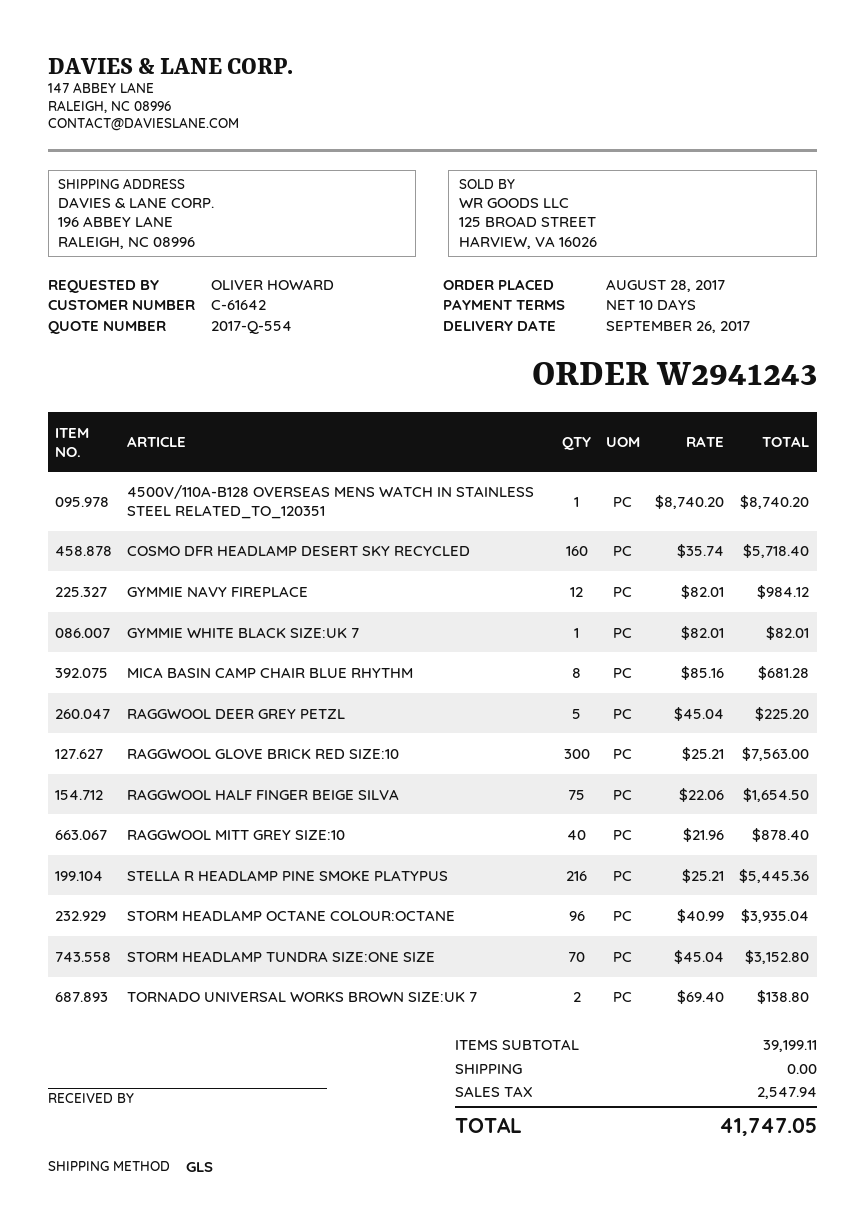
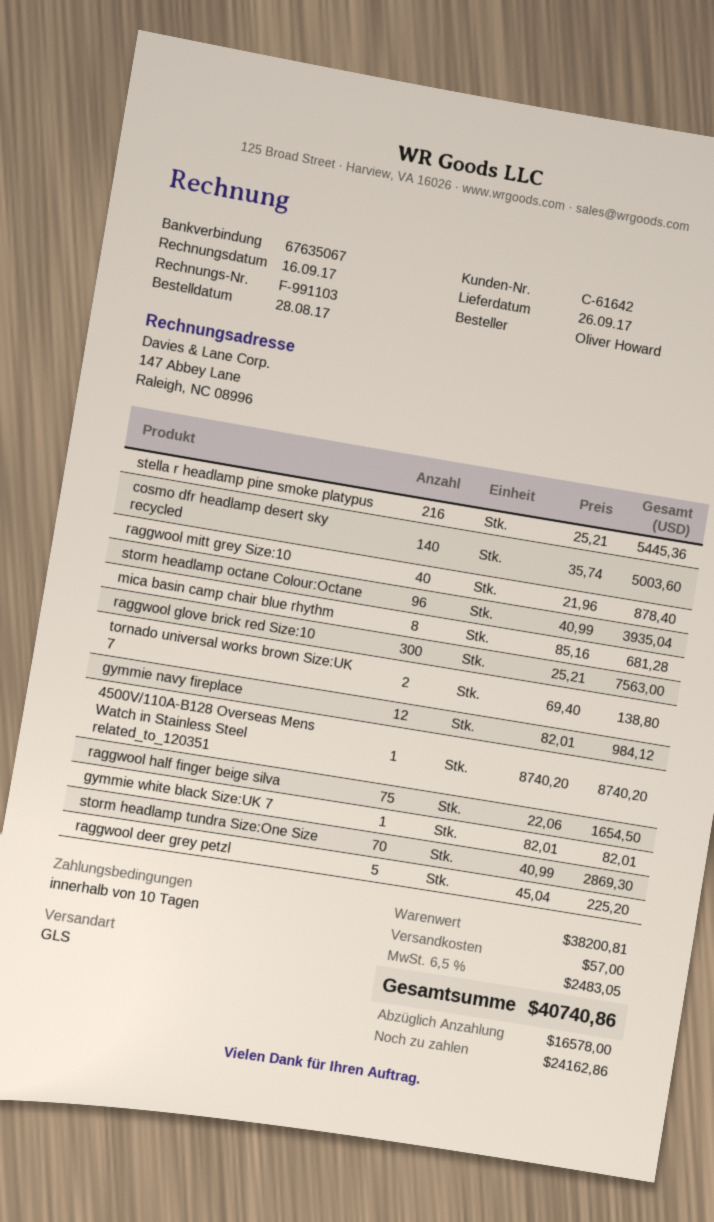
COSMO DFR HEADLAMP DESERT SKY RECYCLED: 160 x 35.74 = 5718.40 -> 140 x 35.74 = 5003.60
STORM HEADLAMP TUNDRA SIZE:ONE SIZE: 70 x 45.04 = 3152.80 -> 70 x 40.99 = 2869.30
subtotal: 39199.11 -> 38200.81
shipping: 0.00 -> 57.00
tax: 2547.94 -> 2483.05
total: 41747.05 -> 40740.86

